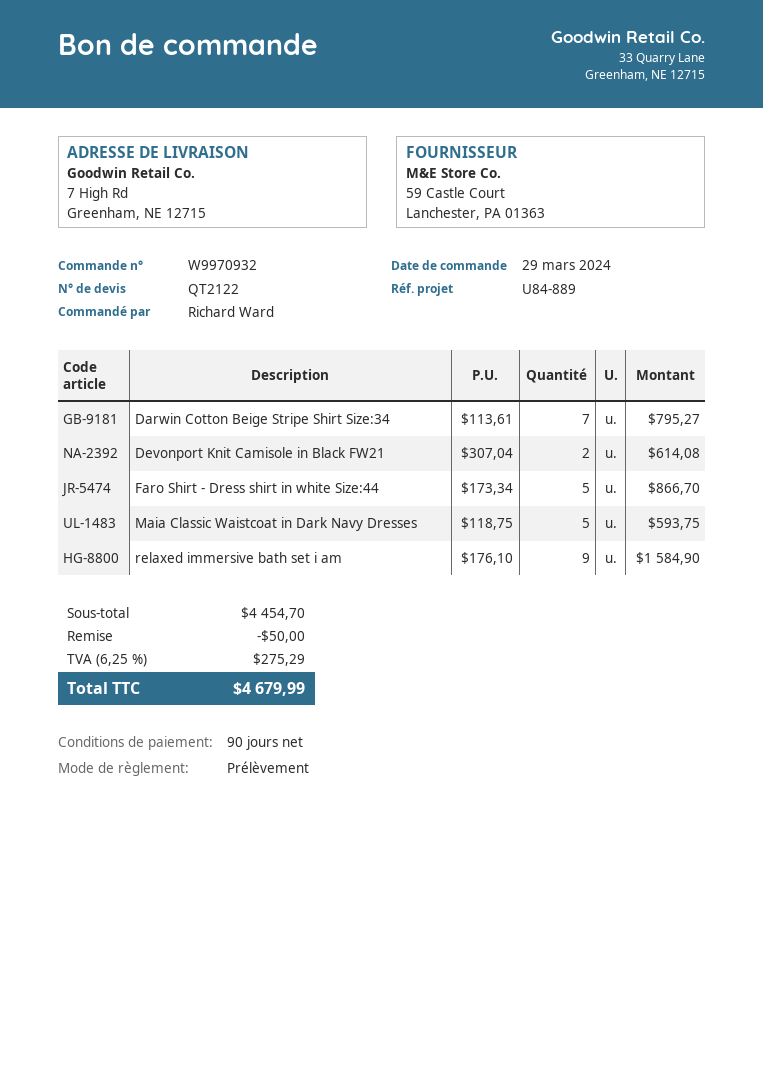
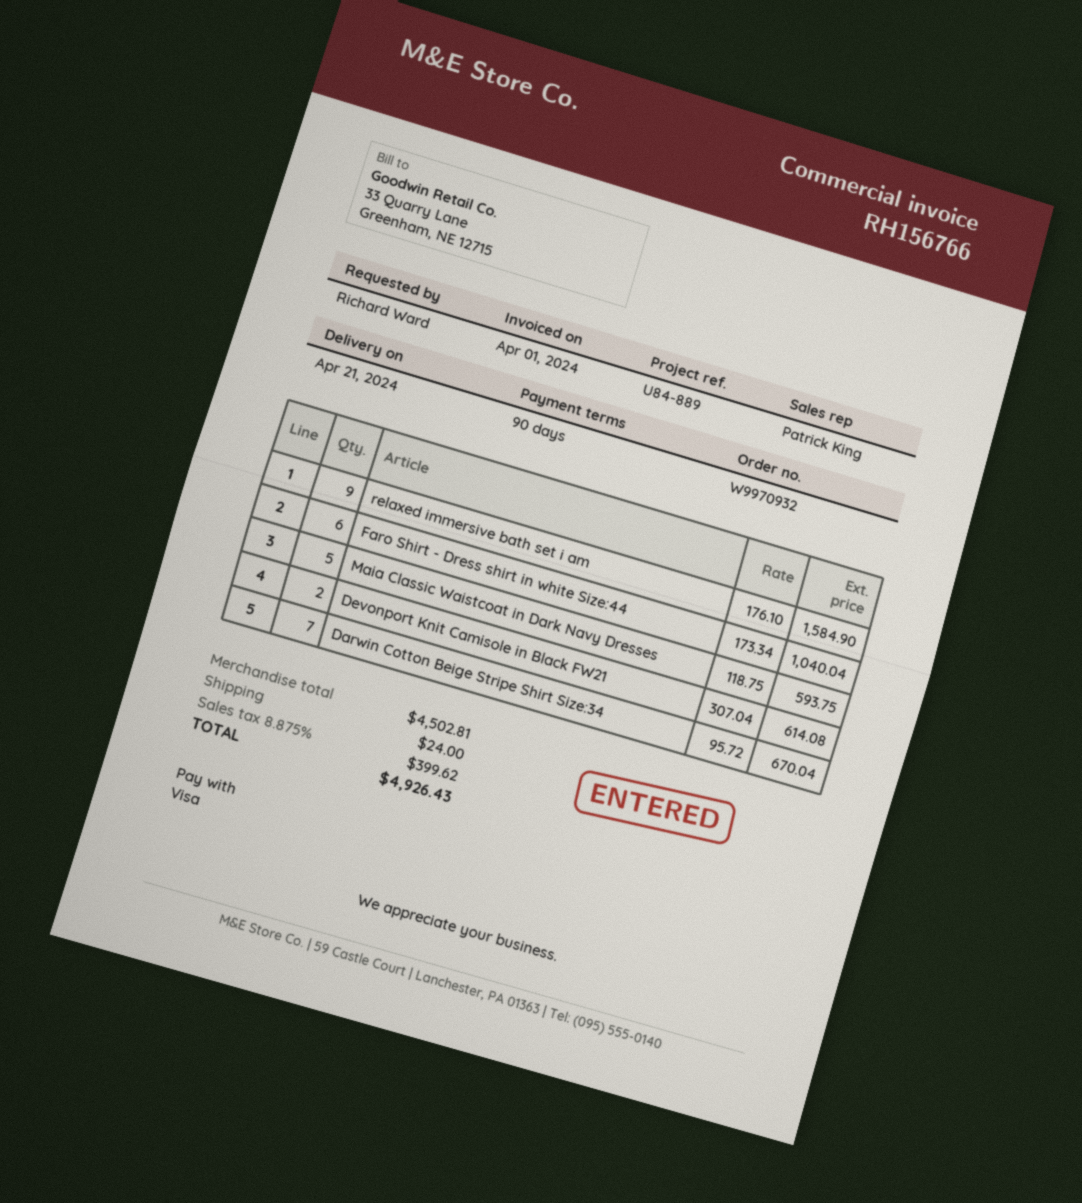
payment method: direct debit -> Visa
Darwin Cotton Beige Stripe Shirt Size:34: 7 x 113.61 = 795.27 -> 7 x 95.72 = 670.04
Faro Shirt - Dress shirt in white Size:44: 5 x 173.34 = 866.70 -> 6 x 173.34 = 1040.04
subtotal: 4454.70 -> 4502.81
discount: 50.00 -> none
shipping: none -> 24.00
tax: 6.25% = 275.29 -> 8.875% = 399.62
total: 4679.99 -> 4926.43

